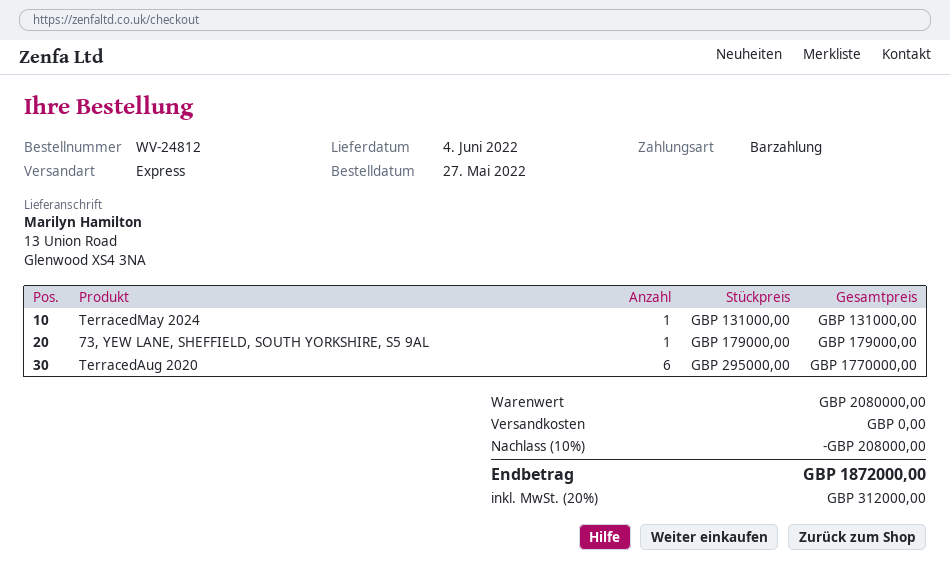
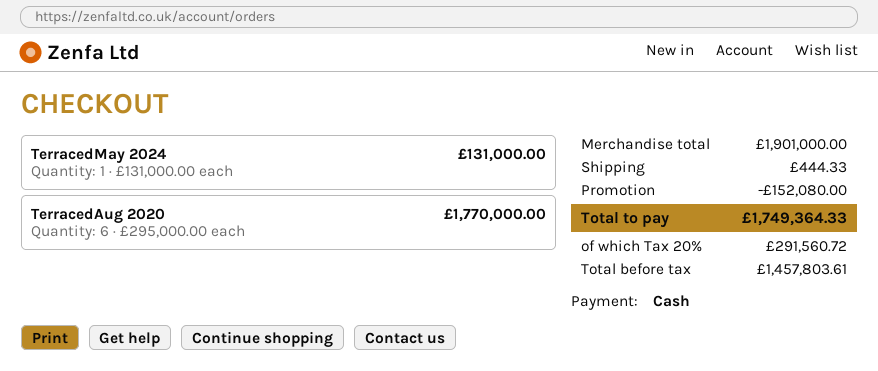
73, YEW LANE, SHEFFIELD, SOUTH YORKSHIRE, S5 9AL: 1 x 179000.00 = 179000.00 -> none
subtotal: 2080000.00 -> 1901000.00
discount: 208000.00 -> 152080.00
shipping: 0.00 -> 444.33
tax: 20% = 312000.00 -> 20% = 291560.72
total: 1872000.00 -> 1749364.33

